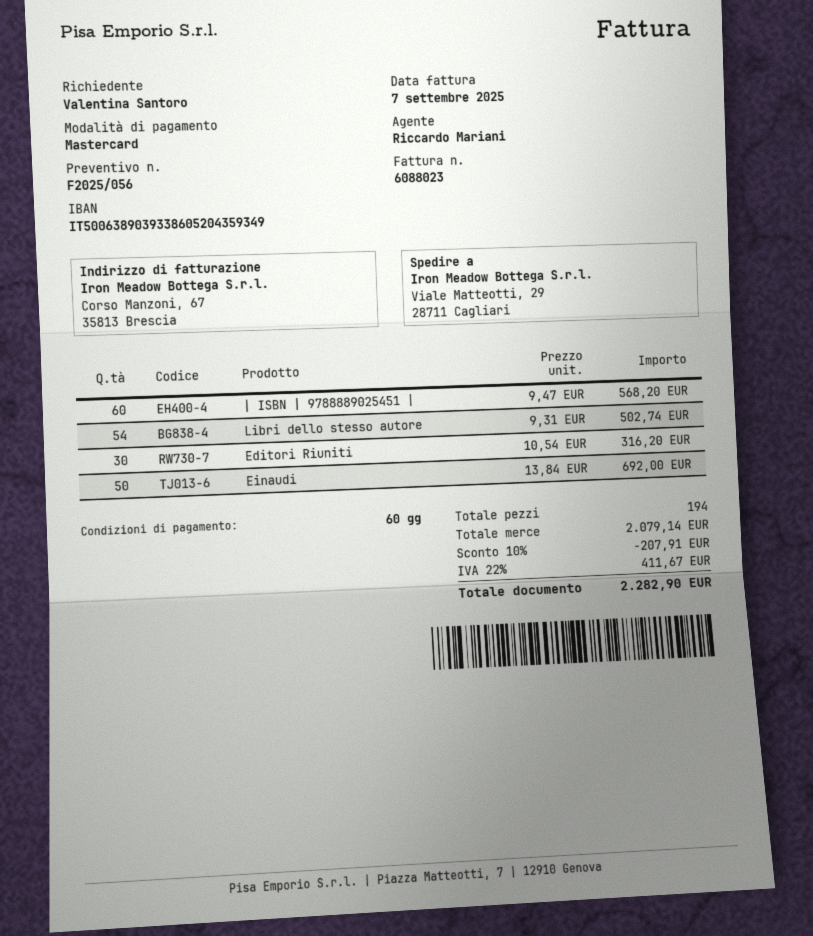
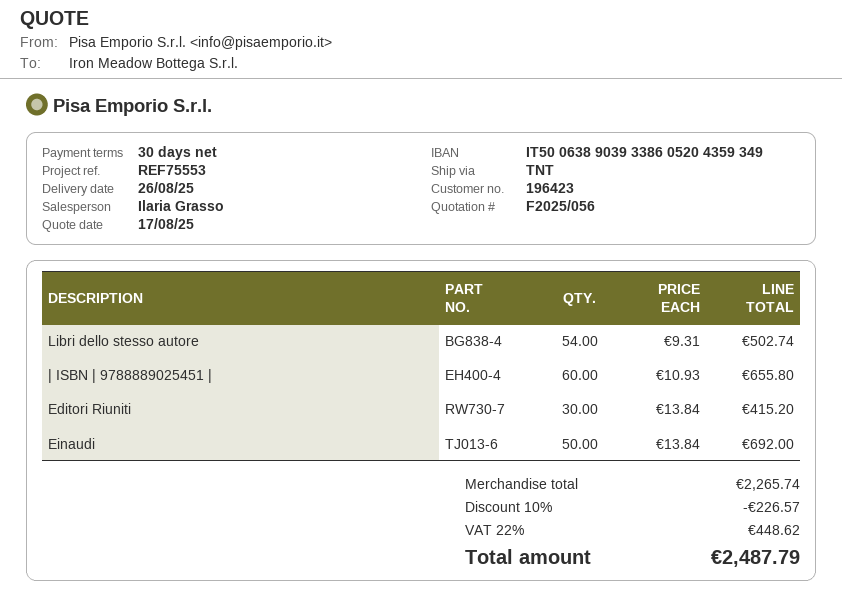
payment terms: 60 days -> 30 days
sales rep: Riccardo Mariani -> Ilaria Grasso
| ISBN | 9788889025451 |: 60 x 9.47 = 568.20 -> 60 x 10.93 = 655.80
Editori Riuniti: 30 x 10.54 = 316.20 -> 30 x 13.84 = 415.20
subtotal: 2079.14 -> 2265.74
discount: 10% = 207.91 -> 10% = 226.57
tax: 22% = 411.67 -> 22% = 448.62
total: 2282.90 -> 2487.79

